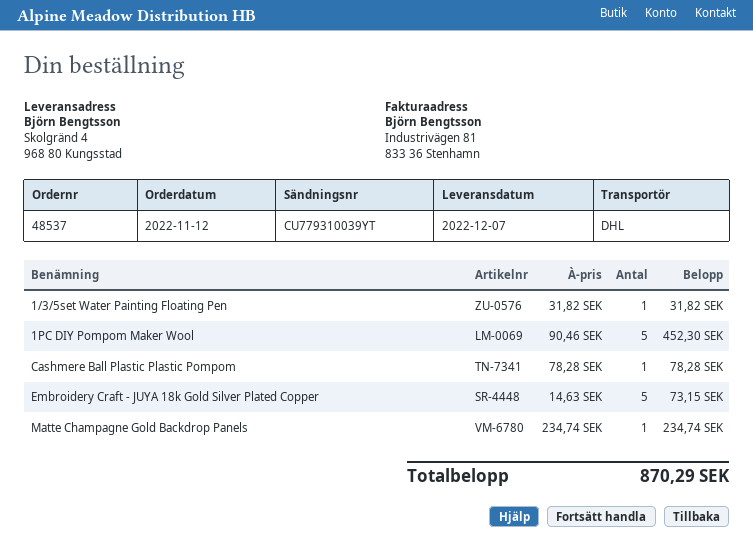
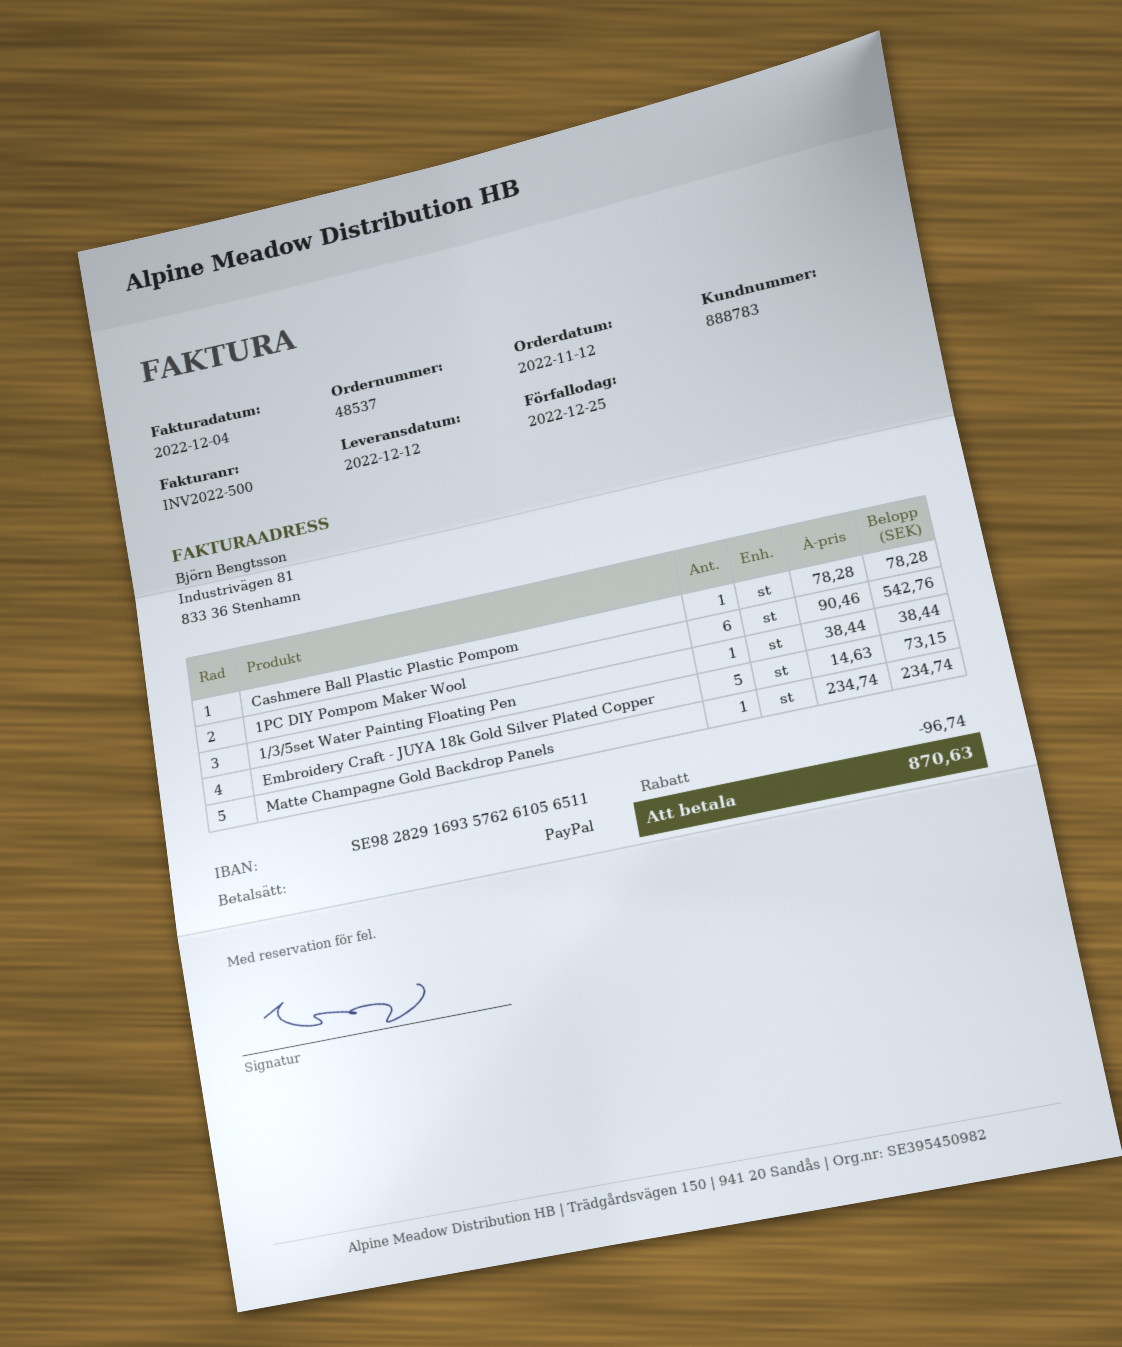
delivery date: 2022-12-07 -> 2022-12-12
1/3/5set Water Painting Floating Pen: 1 x 31.82 = 31.82 -> 1 x 38.44 = 38.44
1PC DIY Pompom Maker Wool: 5 x 90.46 = 452.30 -> 6 x 90.46 = 542.76
discount: none -> 96.74
total: 870.29 -> 870.63

